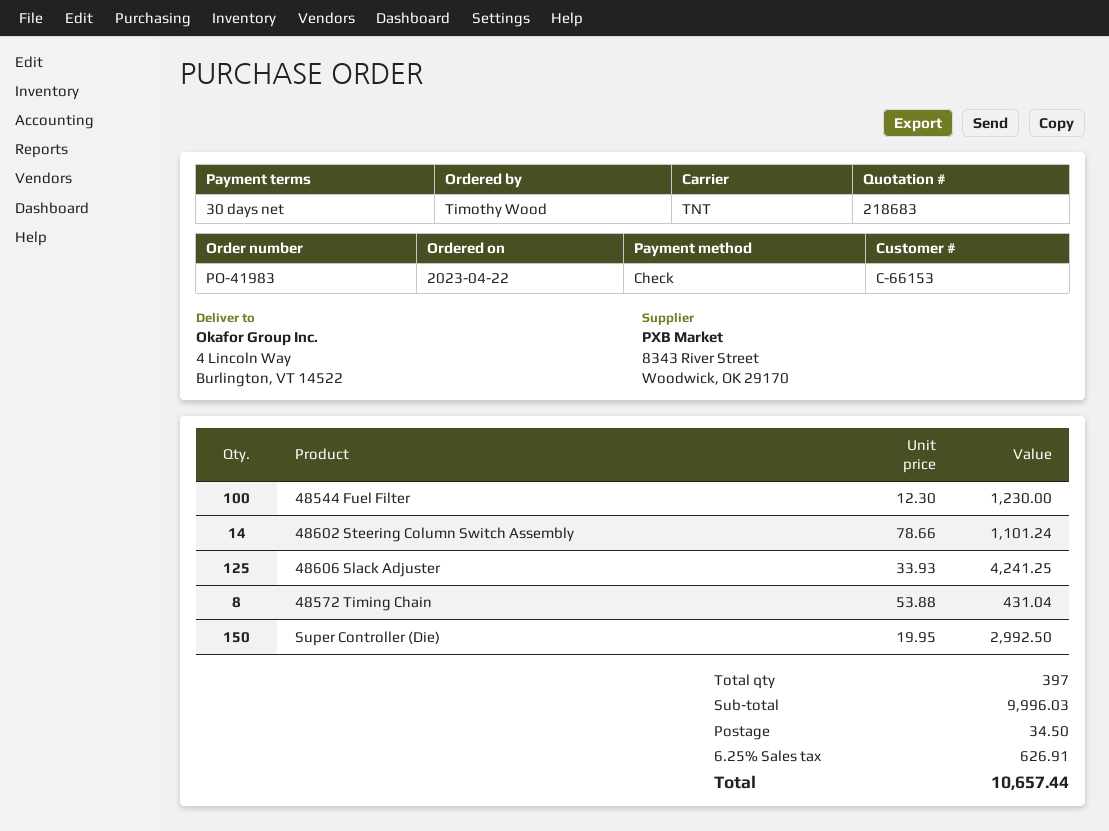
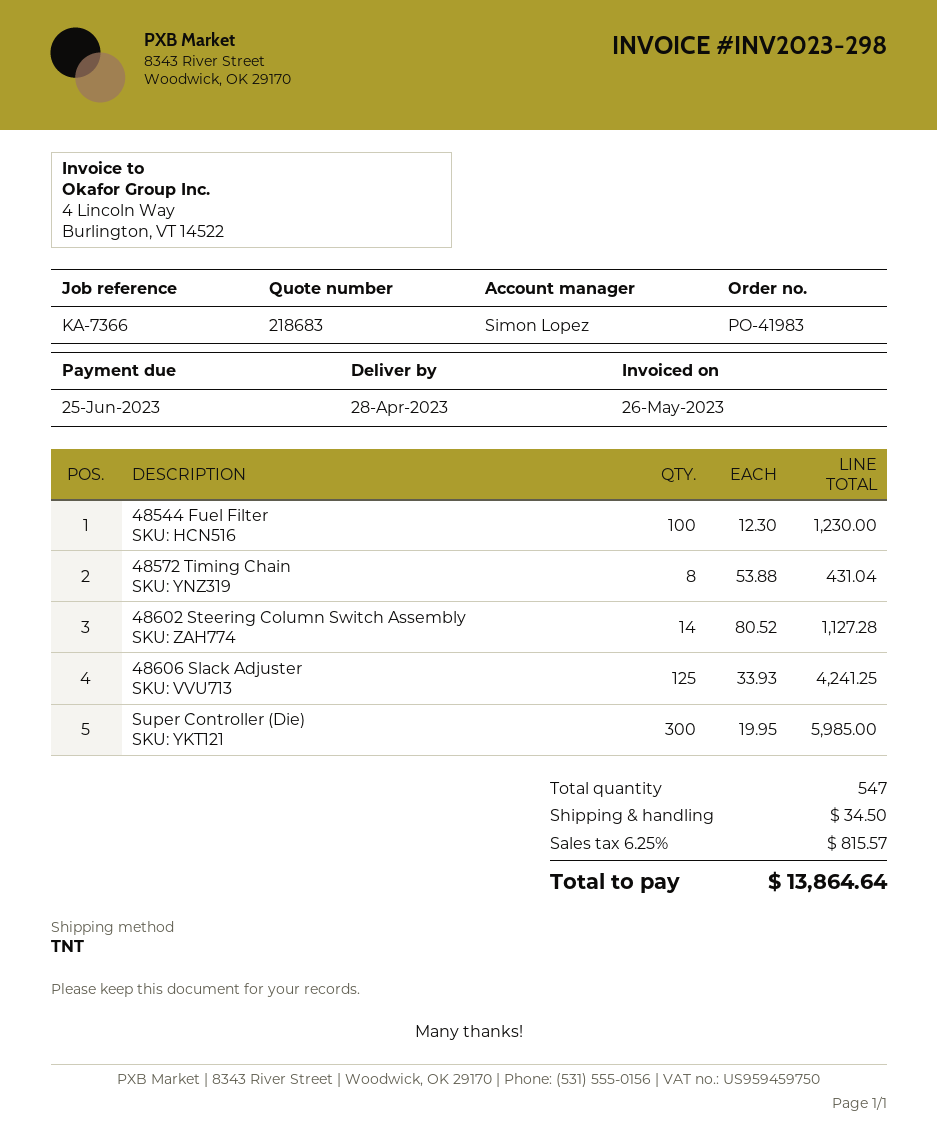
48602 Steering Column Switch Assembly: 14 x 78.66 = 1101.24 -> 14 x 80.52 = 1127.28
Super Controller (Die): 150 x 19.95 = 2992.50 -> 300 x 19.95 = 5985.00
total quantity: 397 -> 547
tax: 6.25% = 626.91 -> 6.25% = 815.57
total: 10657.44 -> 13864.64

